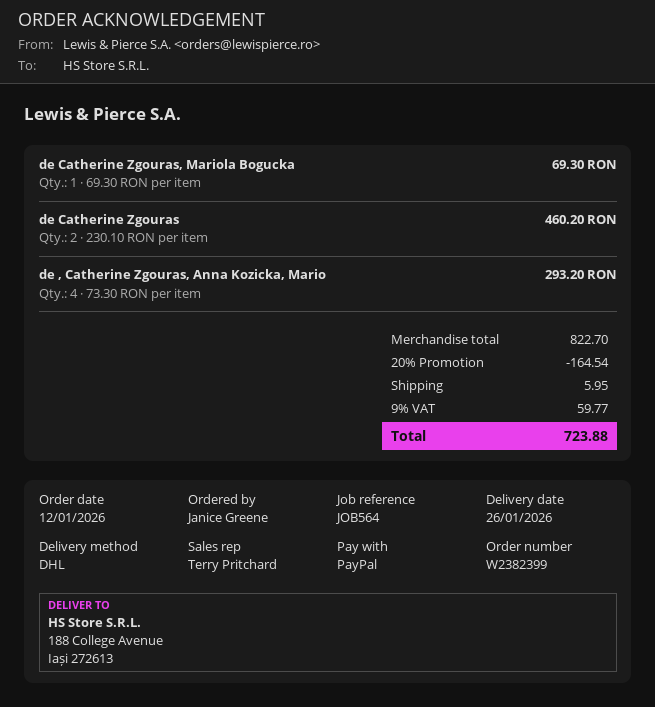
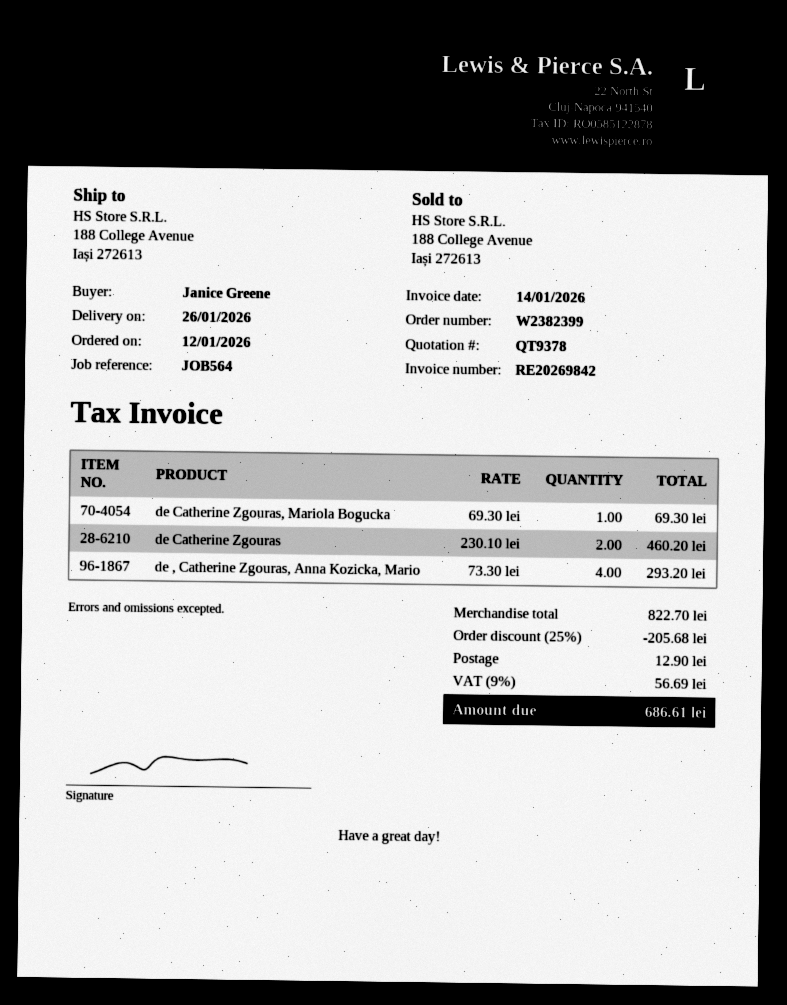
discount: 20% = 164.54 -> 25% = 205.68
shipping: 5.95 -> 12.90
tax: 9% = 59.77 -> 9% = 56.69
total: 723.88 -> 686.61

